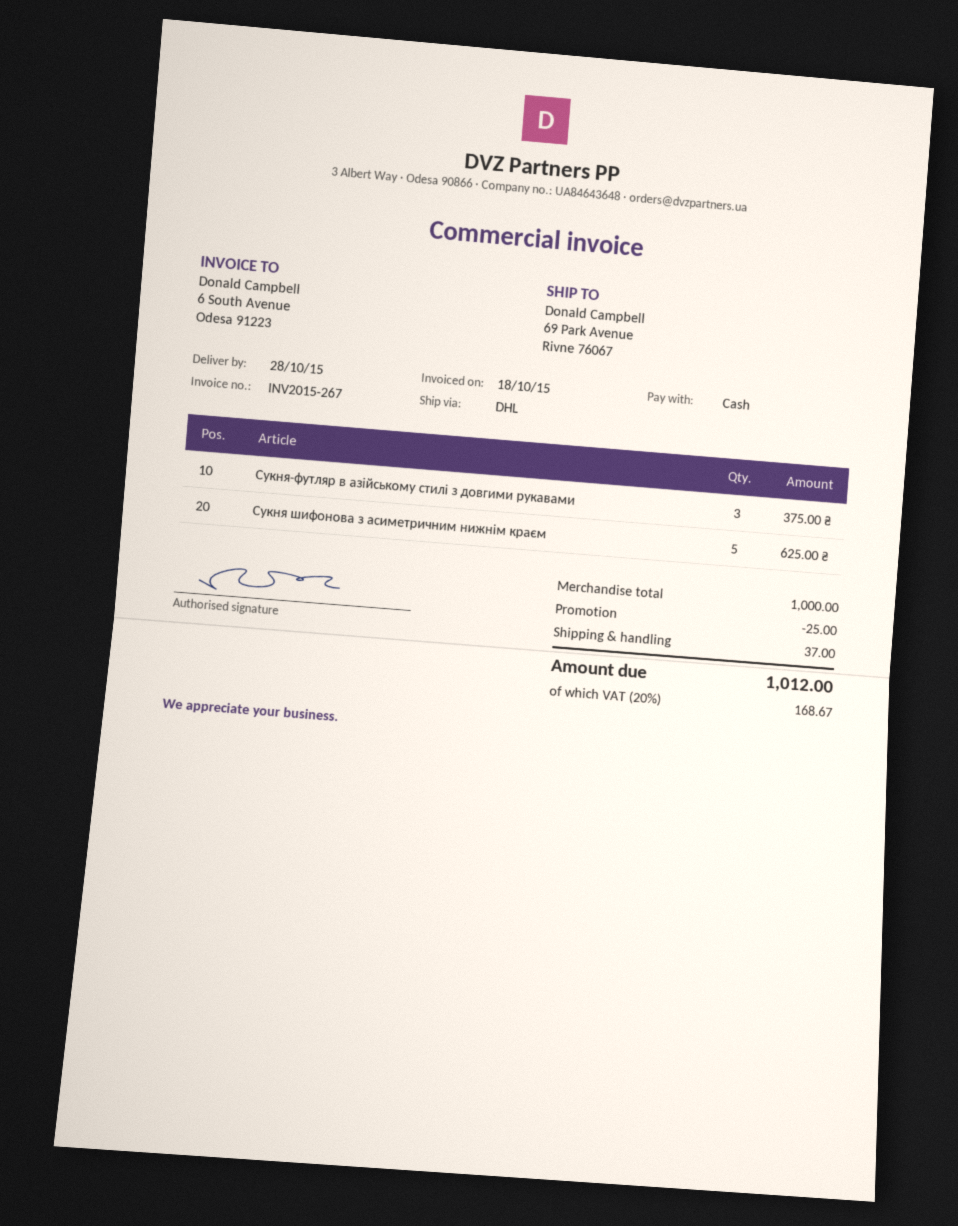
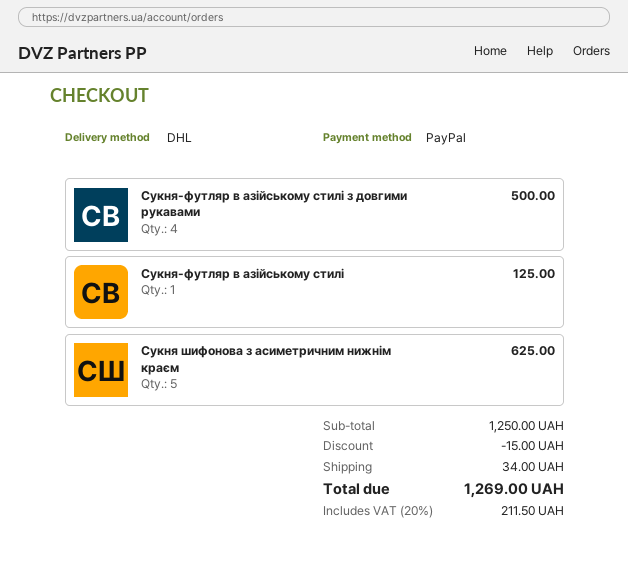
payment method: cash -> PayPal
Сукня-футляр в азійському стилі з довгими рукавами: 3 for 375.00 -> 4 for 500.00
Сукня-футляр в азійському стилі: none -> 1 for 125.00
subtotal: 1000.00 -> 1250.00
discount: 25.00 -> 15.00
shipping: 37.00 -> 34.00
tax: 20% = 168.67 -> 20% = 211.50
total: 1012.00 -> 1269.00

